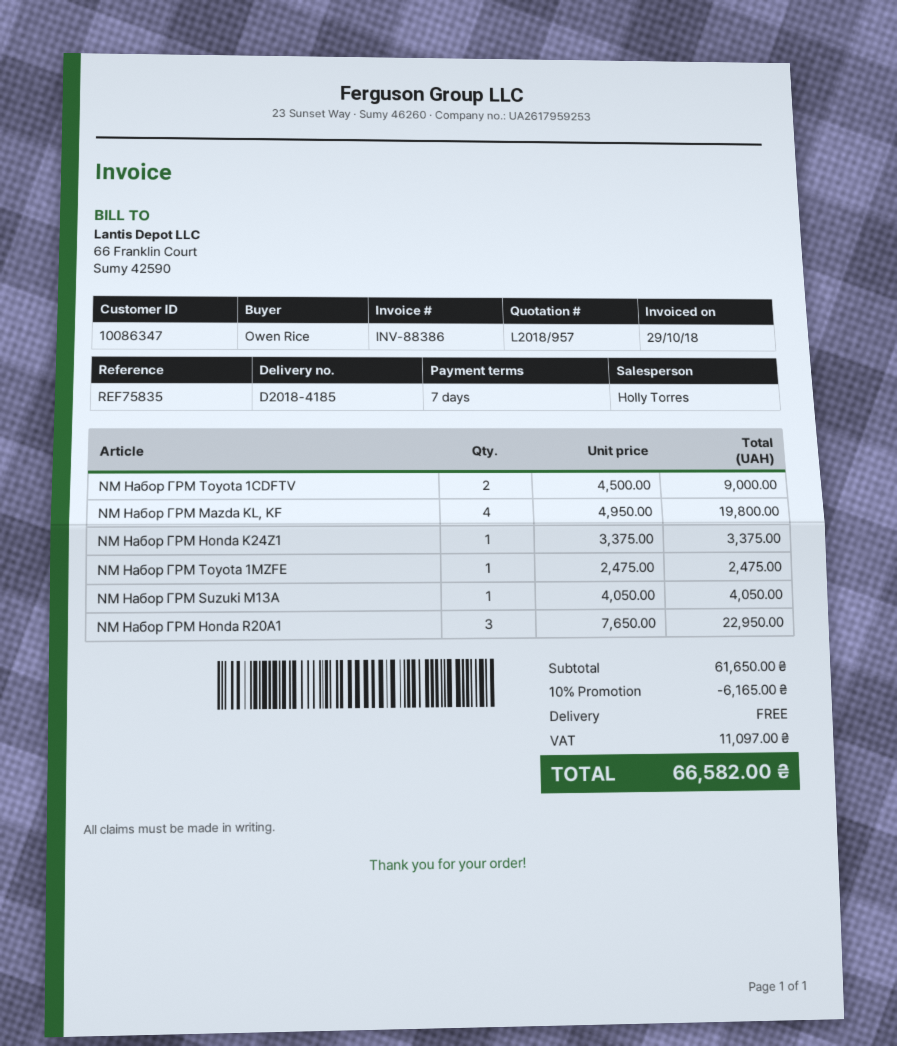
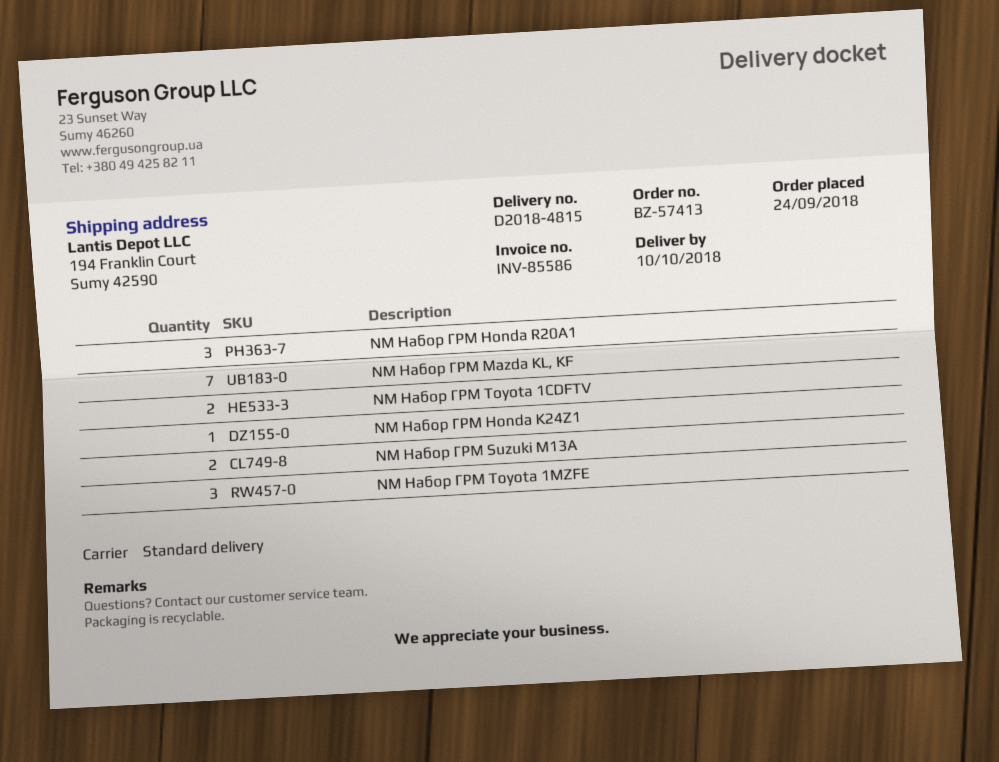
delivery note number: D2018-4185 -> D2018-4815
invoice number: INV-88386 -> INV-85586
NM Набор ГРМ Mazda KL, KF: 4 -> 7
NM Набор ГРМ Toyota 1MZFE: 1 -> 3
NM Набор ГРМ Suzuki M13A: 1 -> 2

